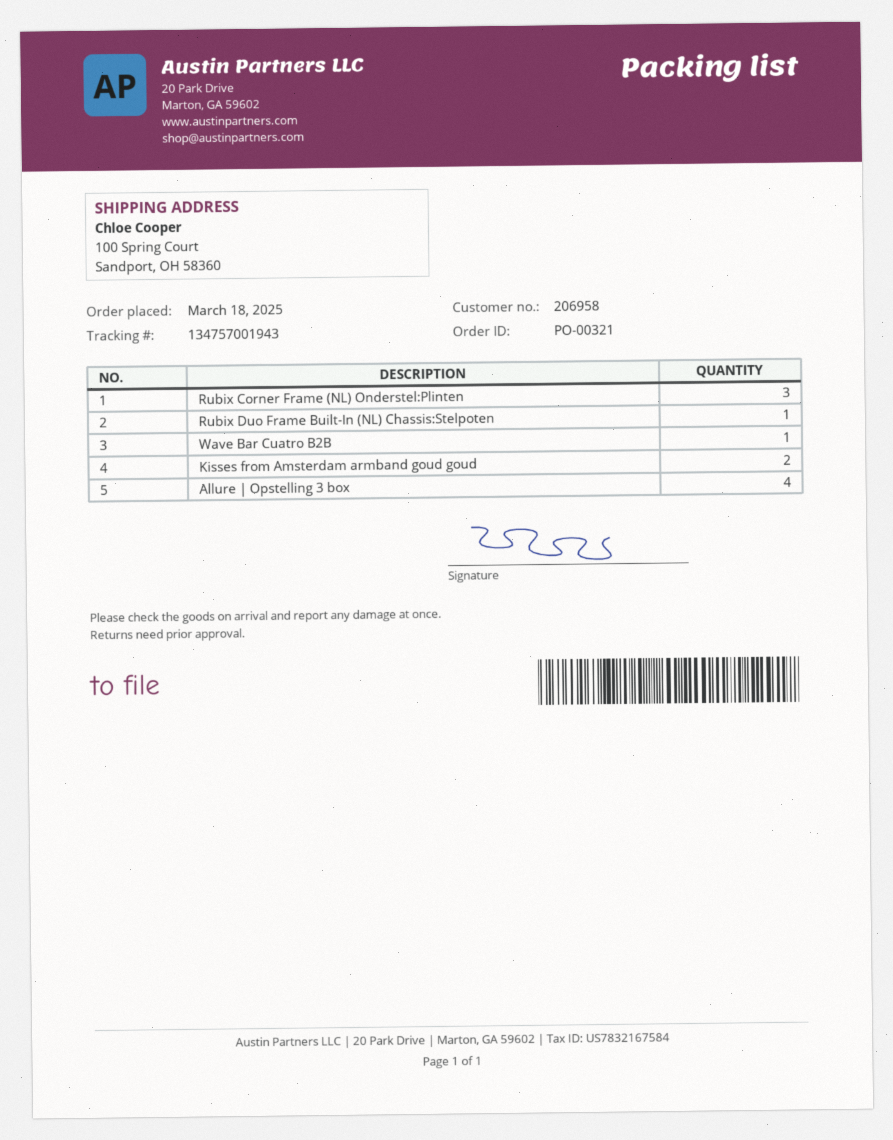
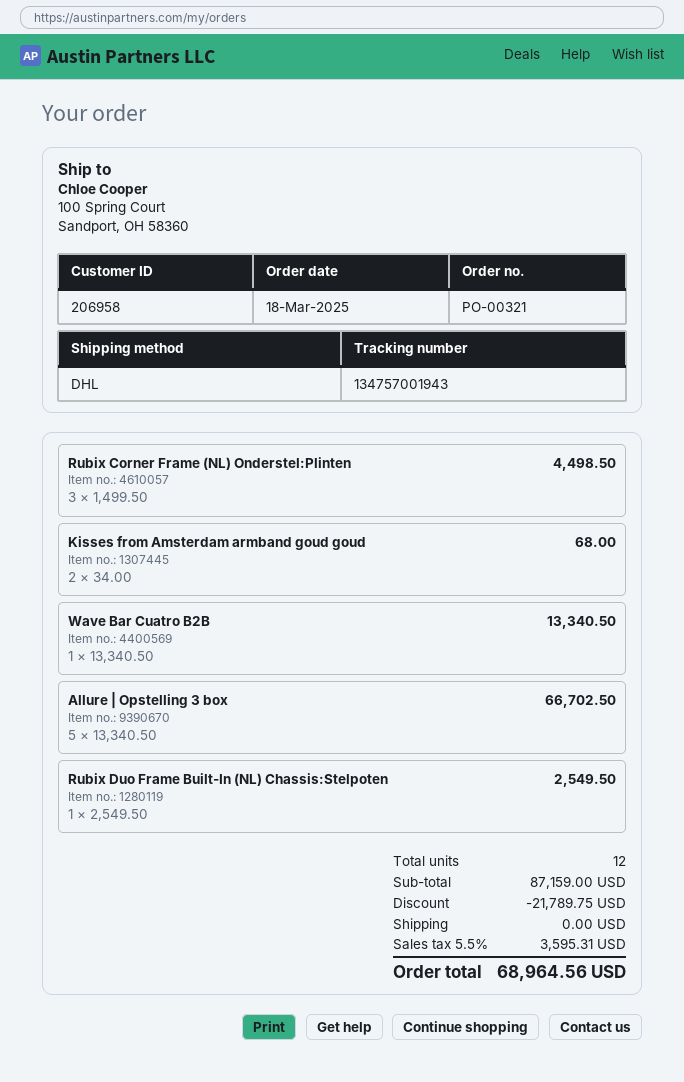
Allure | Opstelling 3 box: 4 -> 5

